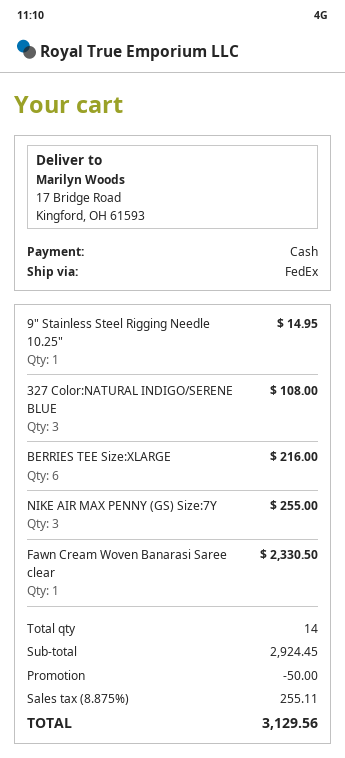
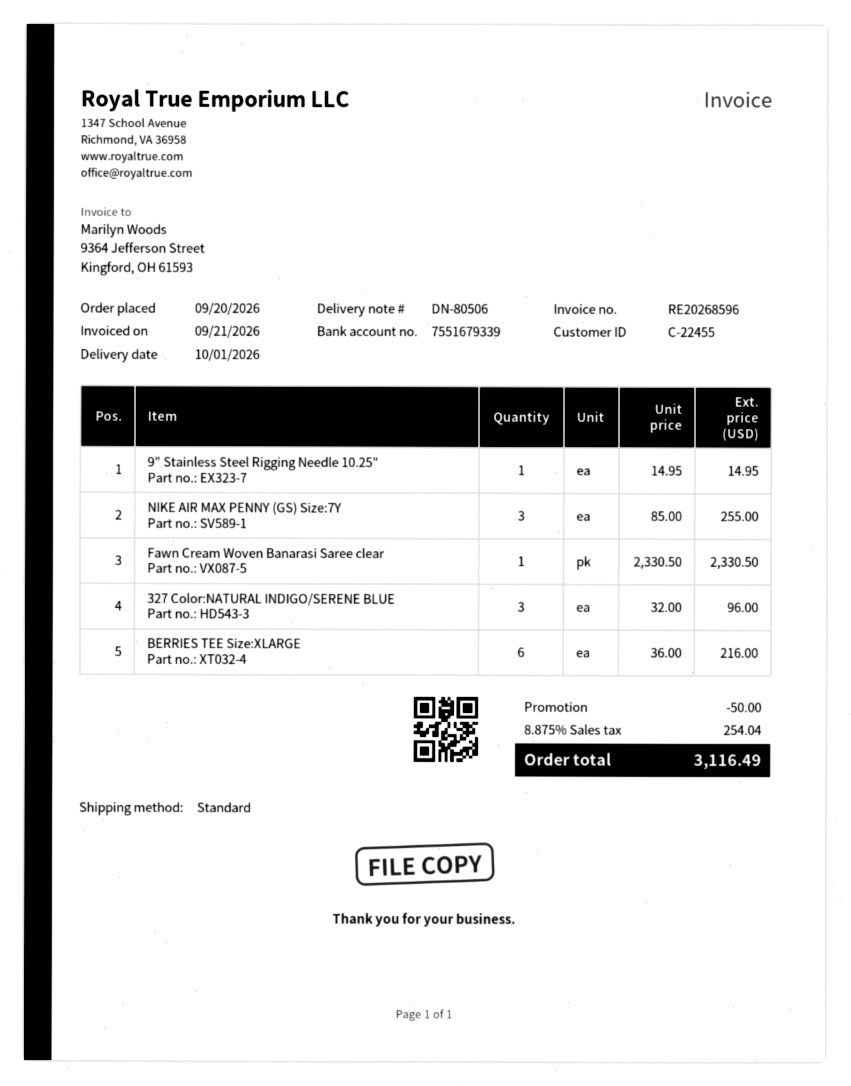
shipping method: FedEx -> standard
327 Color:NATURAL INDIGO/SERENE BLUE: 3 for 108.00 -> 3 for 96.00
tax: 8.875% = 255.11 -> 8.875% = 254.04
total: 3129.56 -> 3116.49

